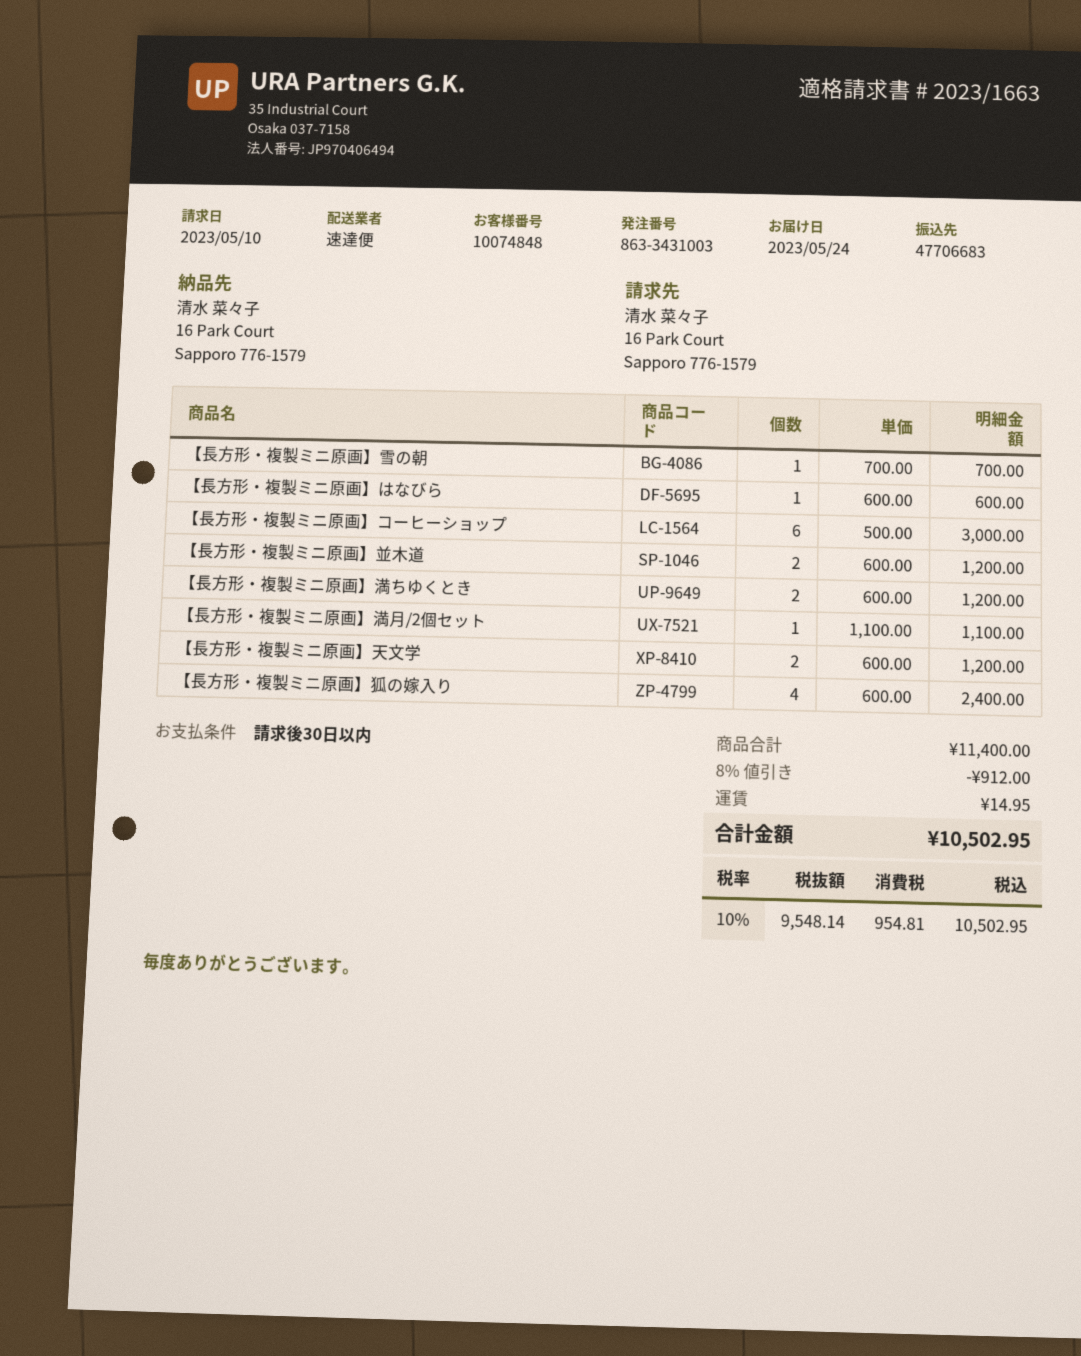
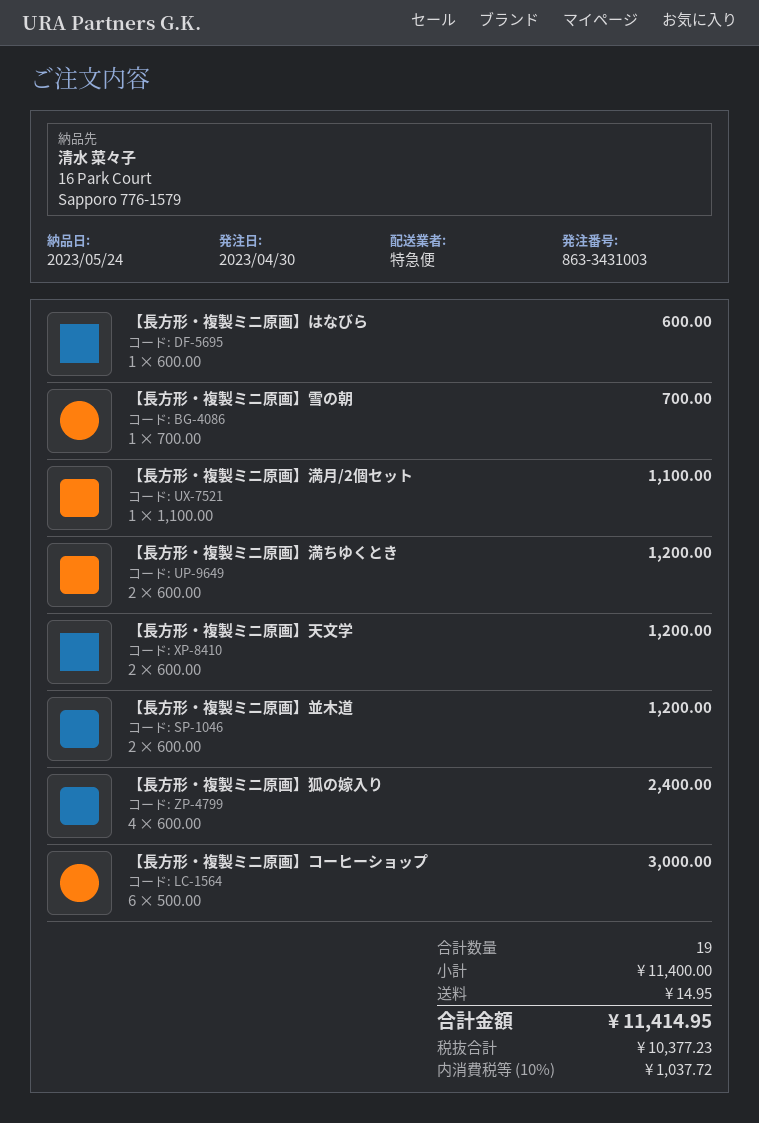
discount: 8% = 912.00 -> none
net: 9548.14 -> 10377.23
tax: 10% = 954.81 -> 10% = 1037.72
total: 10502.95 -> 11414.95

